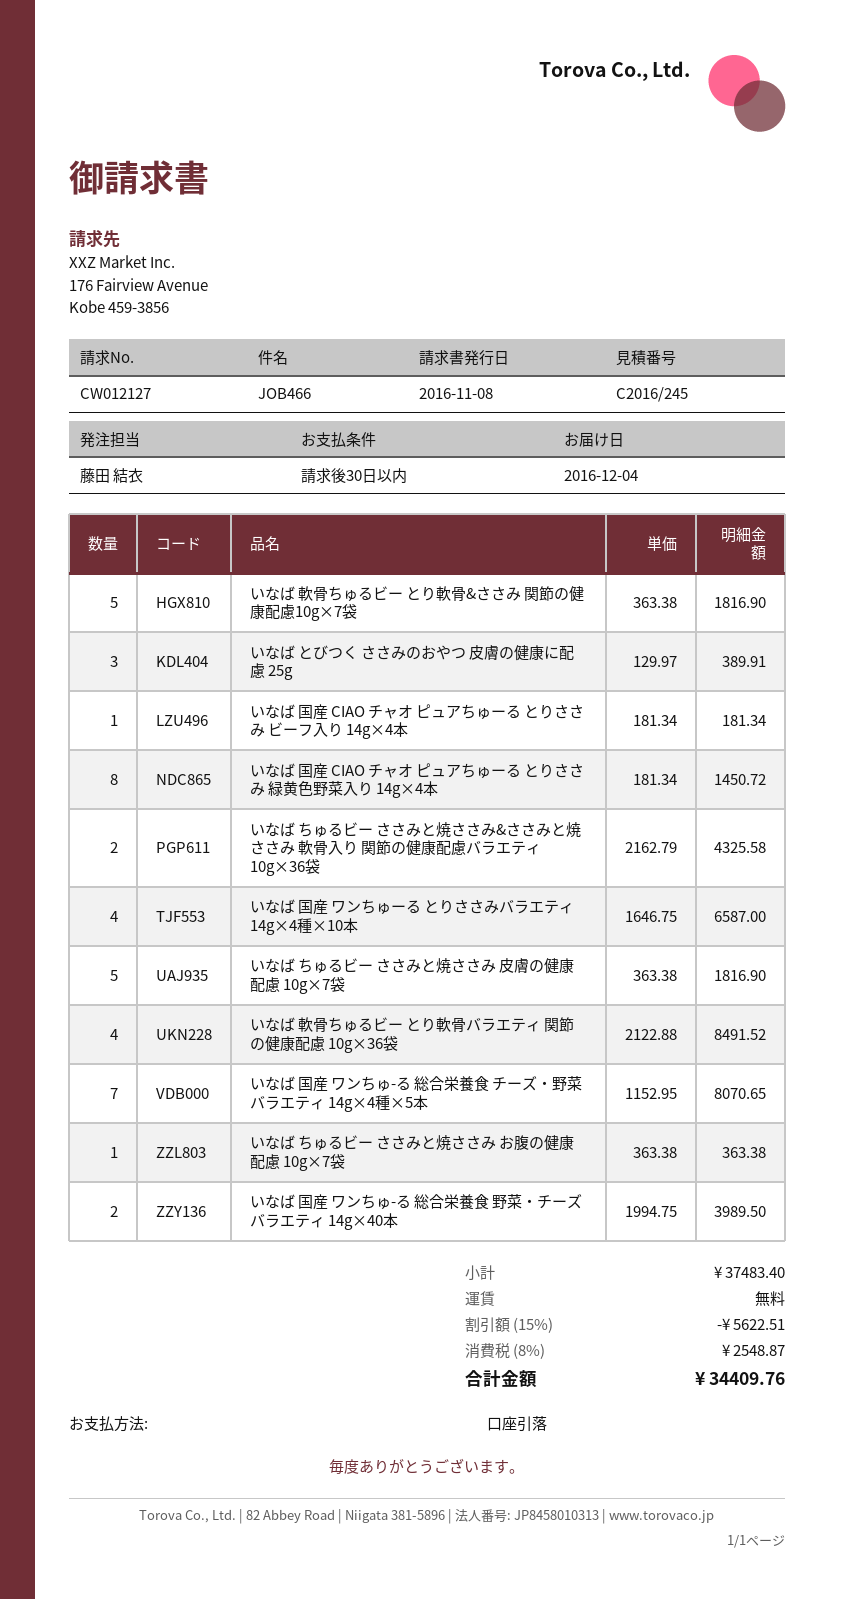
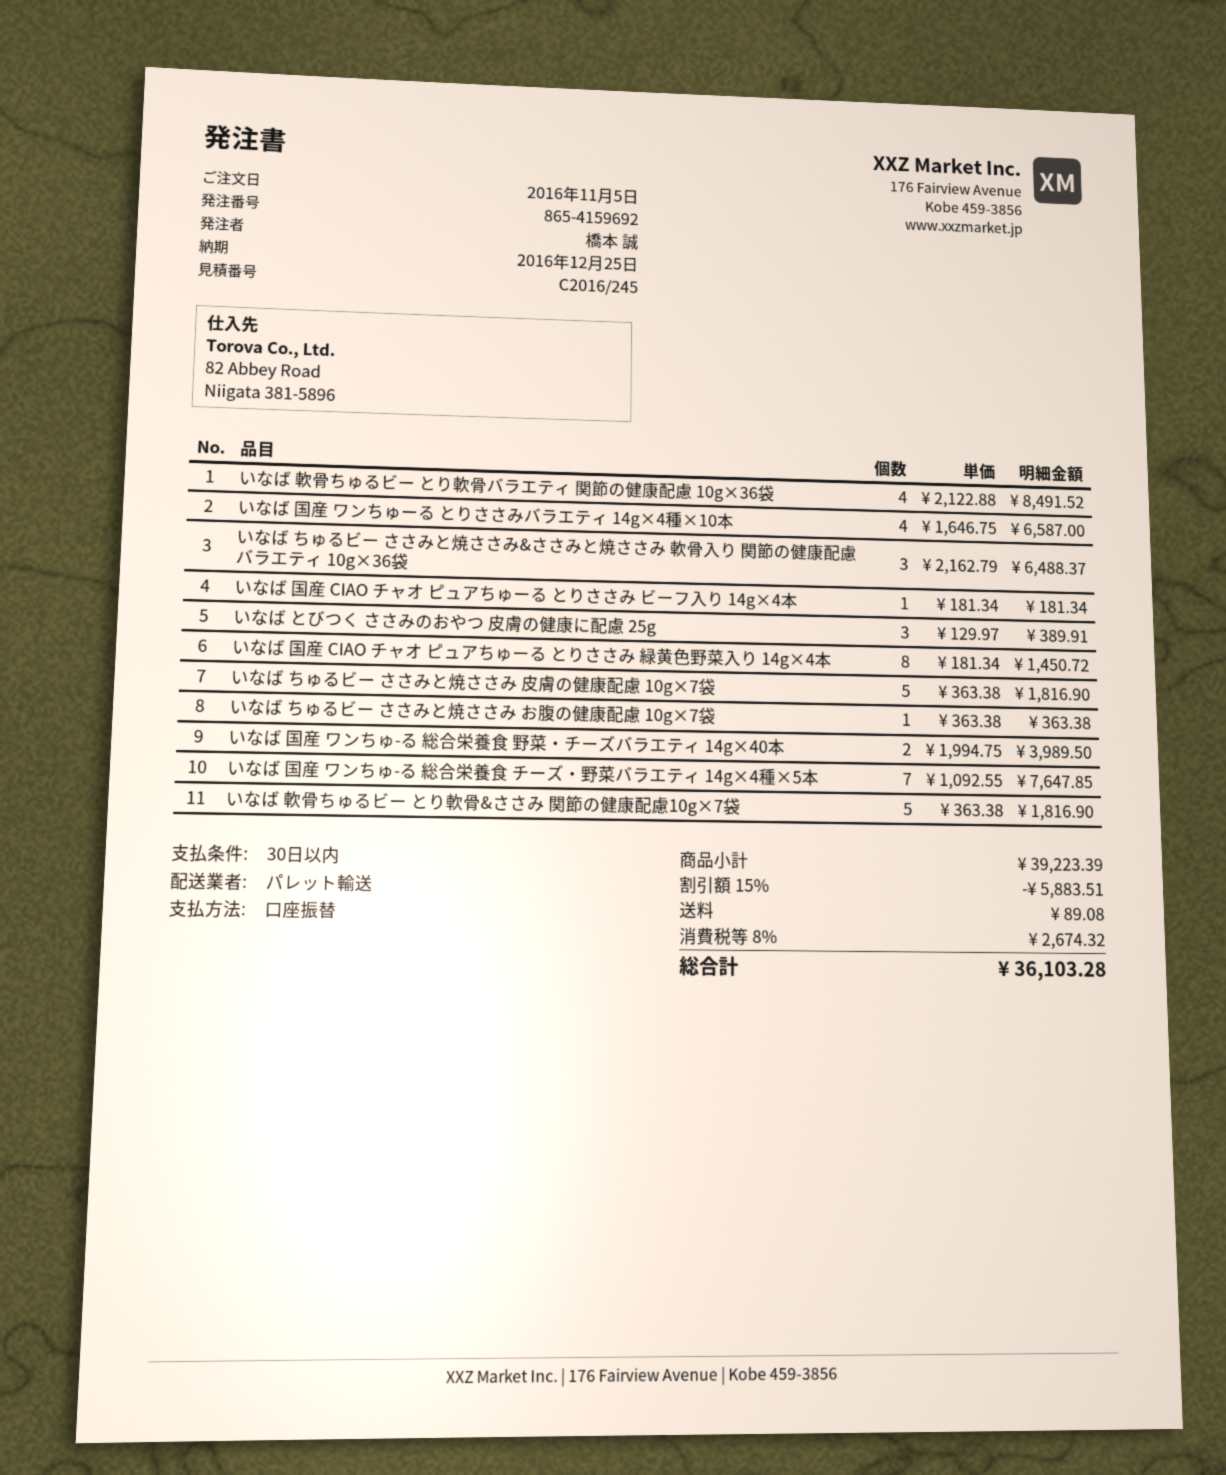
delivery date: 2016-12-04 -> 2016-12-25
ordered by: 藤田 結衣 -> 橋本 誠
いなば ちゅるビー ささみと焼ささみ&ささみと焼ささみ 軟骨入り 関節の健康配慮バラエティ 10g×36袋: 2 x 2162.79 = 4325.58 -> 3 x 2162.79 = 6488.37
いなば 国産 ワンちゅ-る 総合栄養食 チーズ・野菜バラエティ 14g×4種×5本: 7 x 1152.95 = 8070.65 -> 7 x 1092.55 = 7647.85
subtotal: 37483.40 -> 39223.39
discount: 15% = 5622.51 -> 15% = 5883.51
shipping: 0.00 -> 89.08
tax: 8% = 2548.87 -> 8% = 2674.32
total: 34409.76 -> 36103.28

